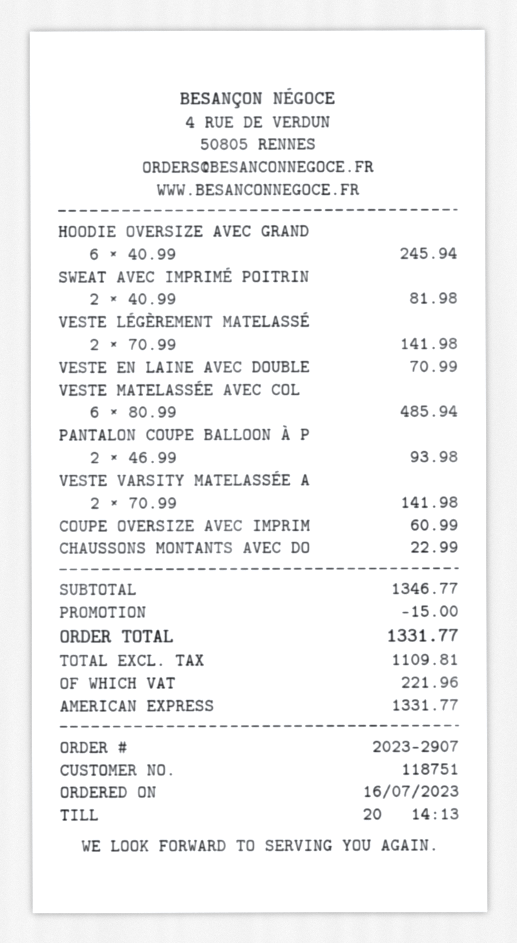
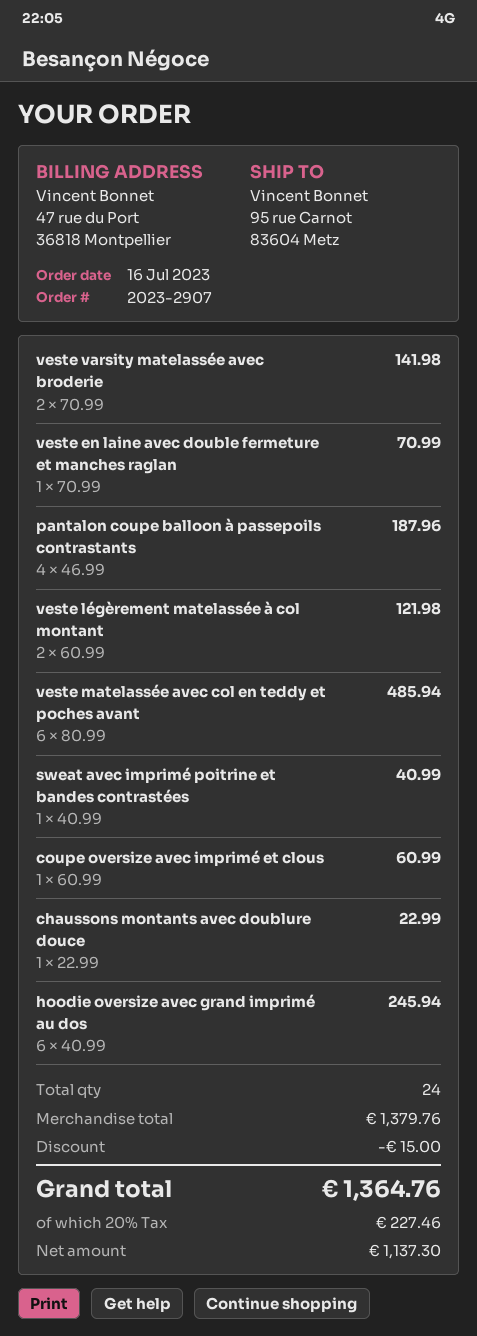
SWEAT AVEC IMPRIMÉ POITRIN: 2 x 40.99 = 81.98 -> 1 x 40.99 = 40.99
VESTE LÉGÈREMENT MATELASSÉ: 2 x 70.99 = 141.98 -> 2 x 60.99 = 121.98
PANTALON COUPE BALLOON À P: 2 x 46.99 = 93.98 -> 4 x 46.99 = 187.96
subtotal: 1346.77 -> 1379.76
net: 1109.81 -> 1137.30
tax: 221.96 -> 227.46
total: 1331.77 -> 1364.76

